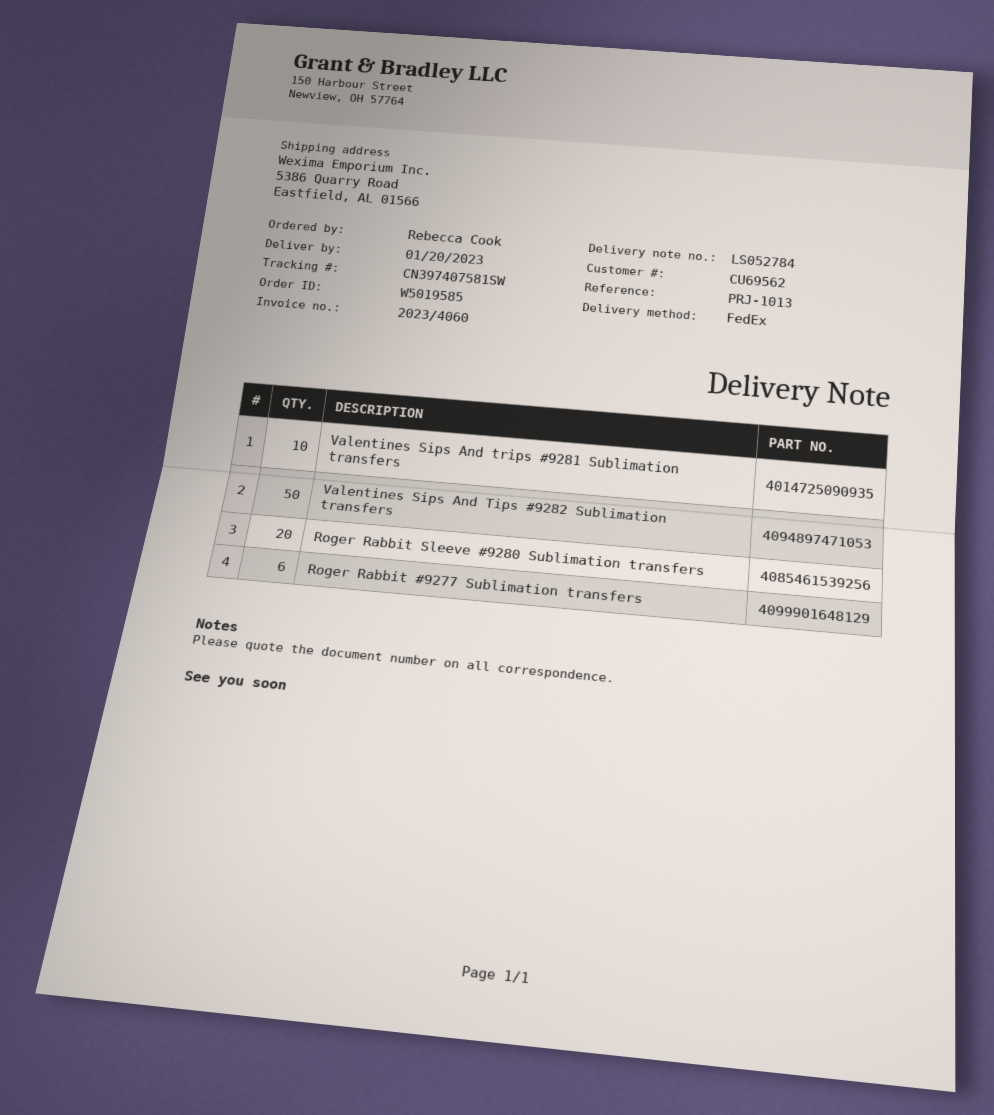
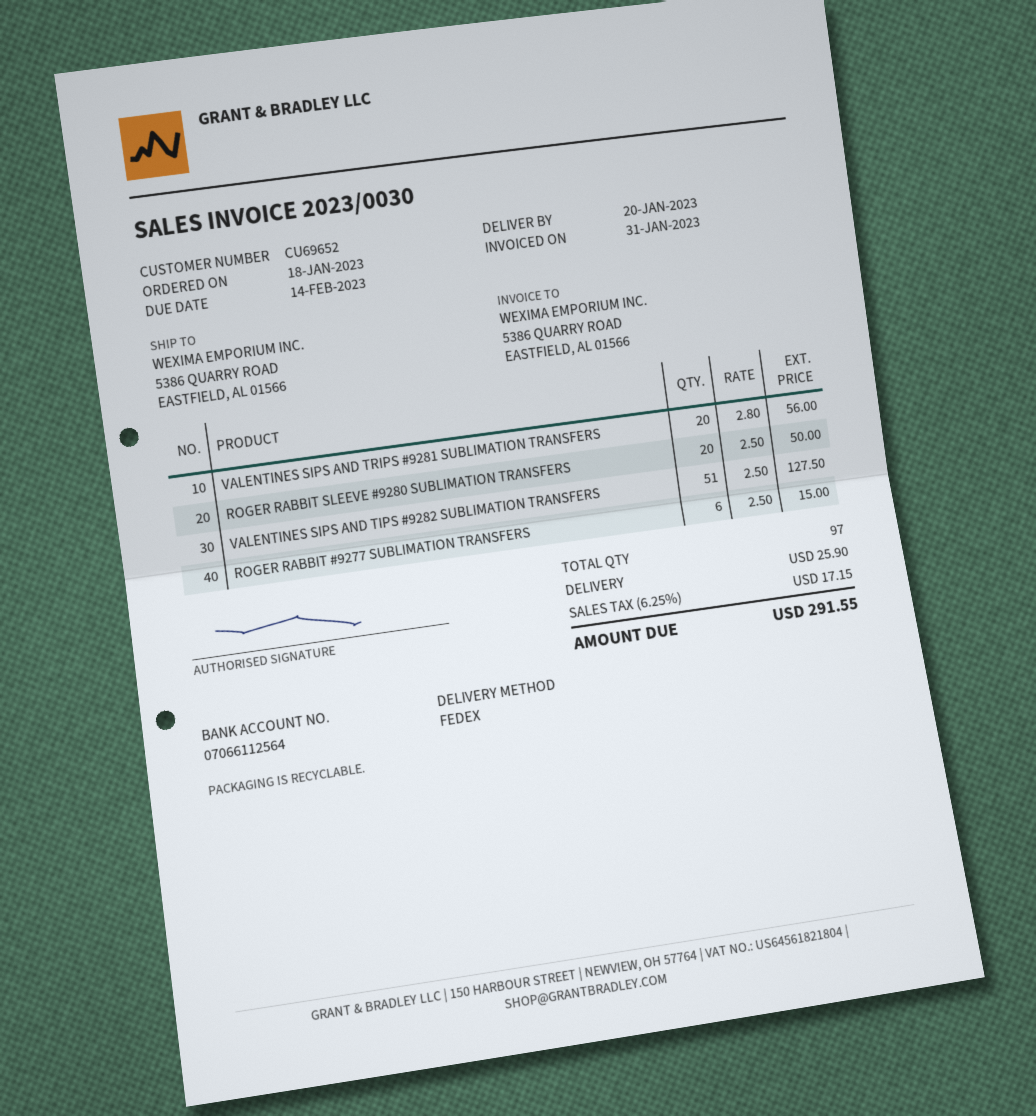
invoice number: 2023/4060 -> 2023/0030
customer number: CU69562 -> CU69652
Valentines Sips And trips #9281 Sublimation transfers: 10 -> 20
Valentines Sips And Tips #9282 Sublimation transfers: 50 -> 51

